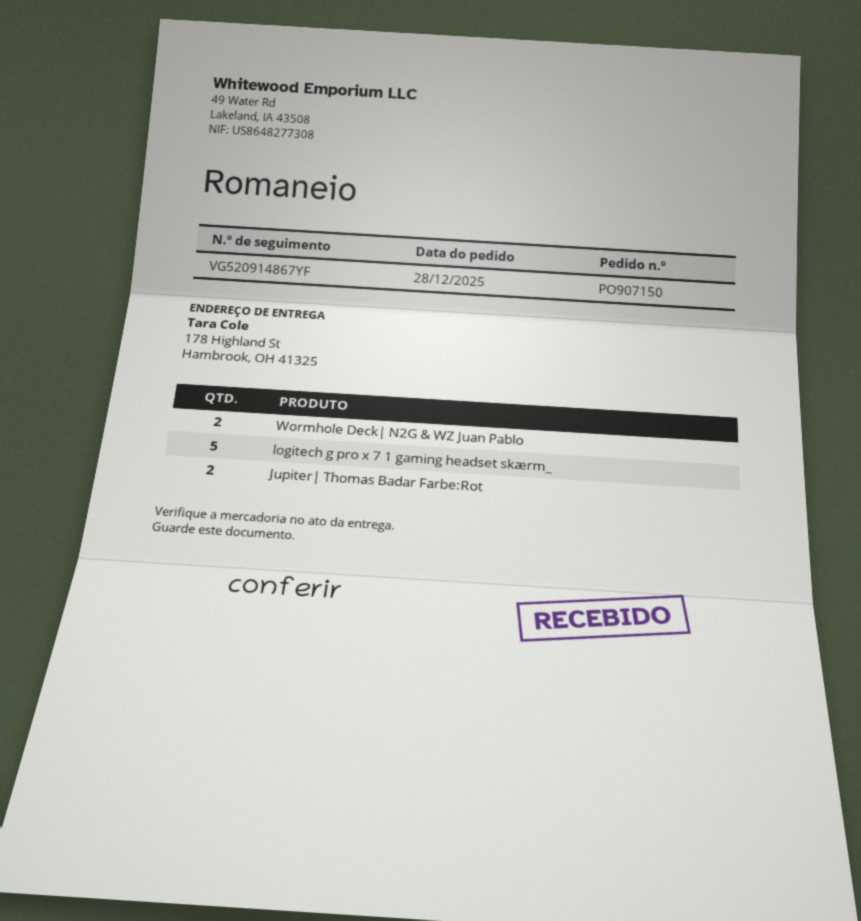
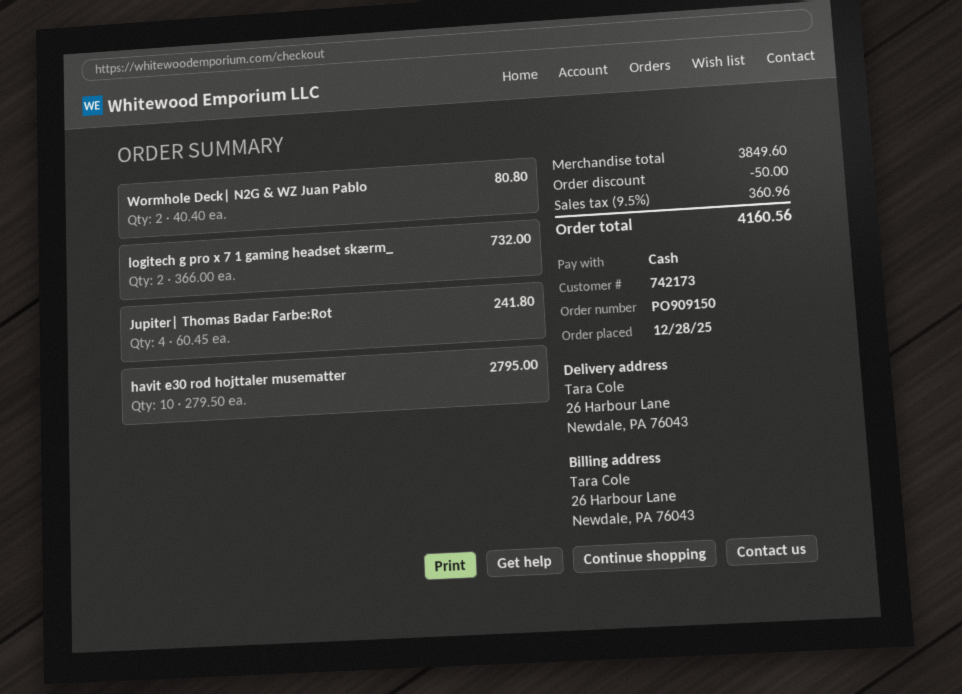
order number: PO907150 -> PO909150
ship to: 178 Highland St, Hambrook, OH 41325 -> 26 Harbour Lane, Newdale, PA 76043
logitech g pro x 7 1 gaming headset skærm_: 5 -> 2
Jupiter| Thomas Badar Farbe:Rot: 2 -> 4
havit e30 rod hojttaler musematter: none -> 10

